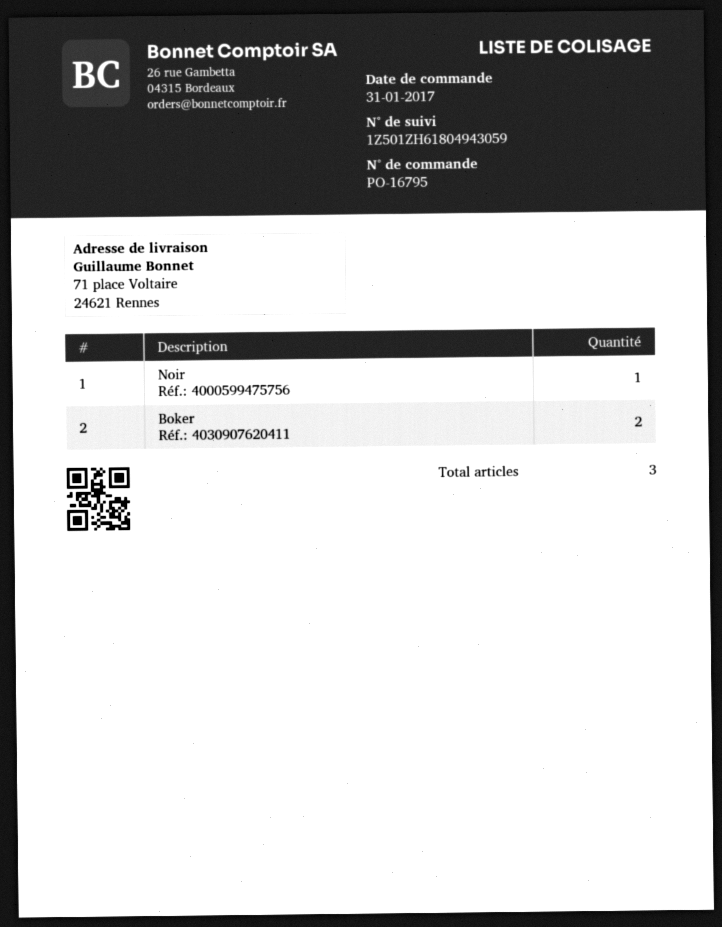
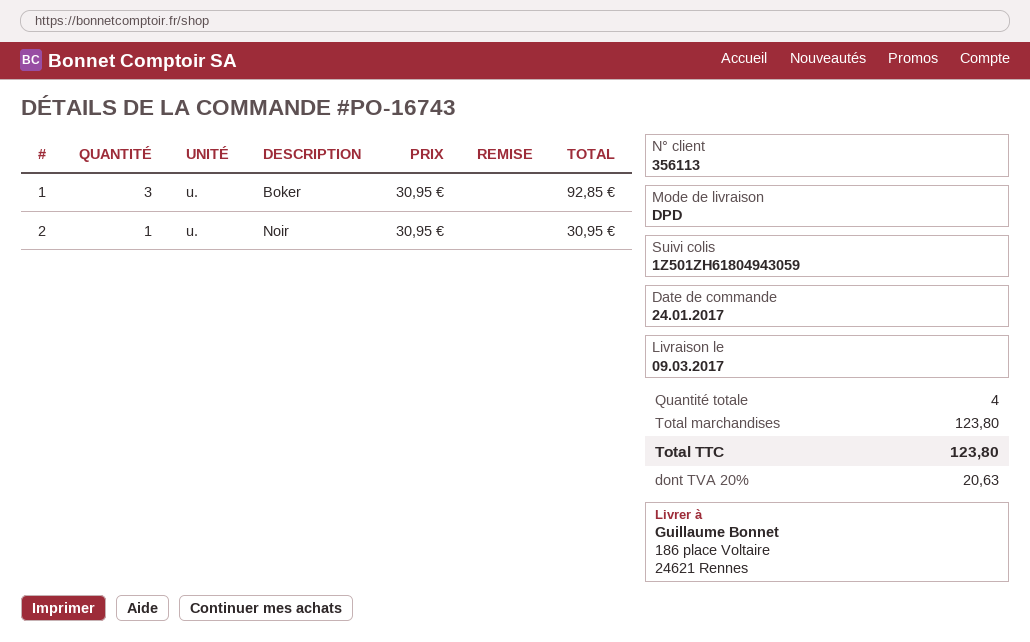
order number: PO-16795 -> PO-16743
order date: 2017-01-31 -> 2017-01-24
ship to: 71 place Voltaire, 24621 Rennes -> 186 place Voltaire, 24621 Rennes
Boker: 2 -> 3
total quantity: 3 -> 4

